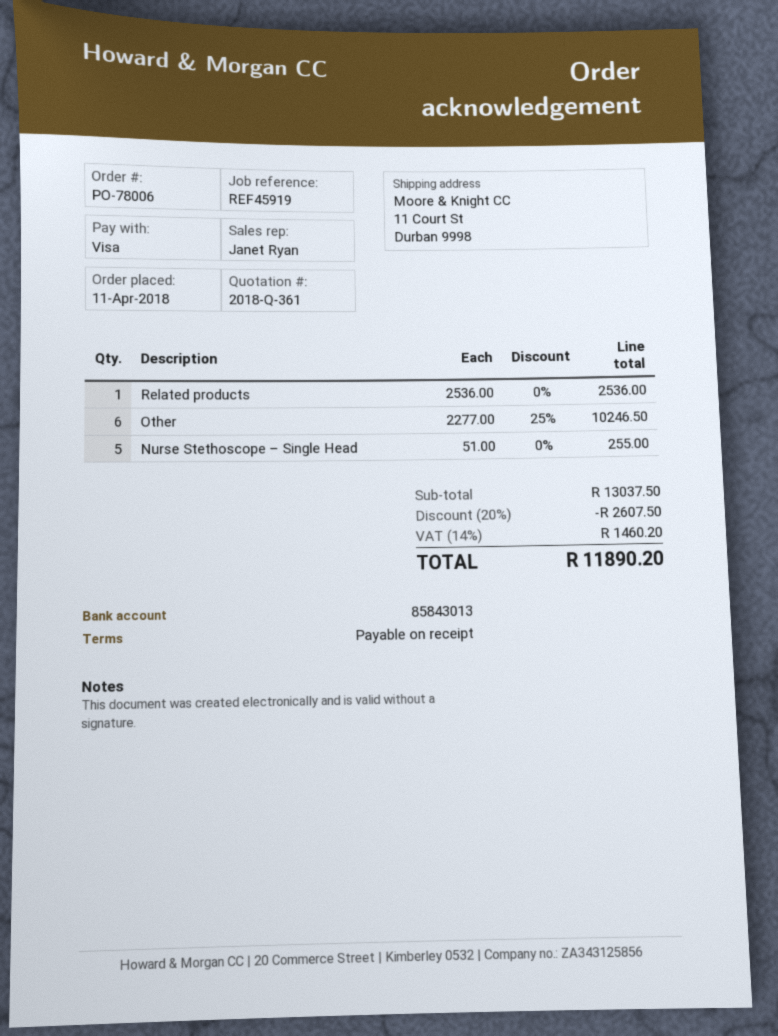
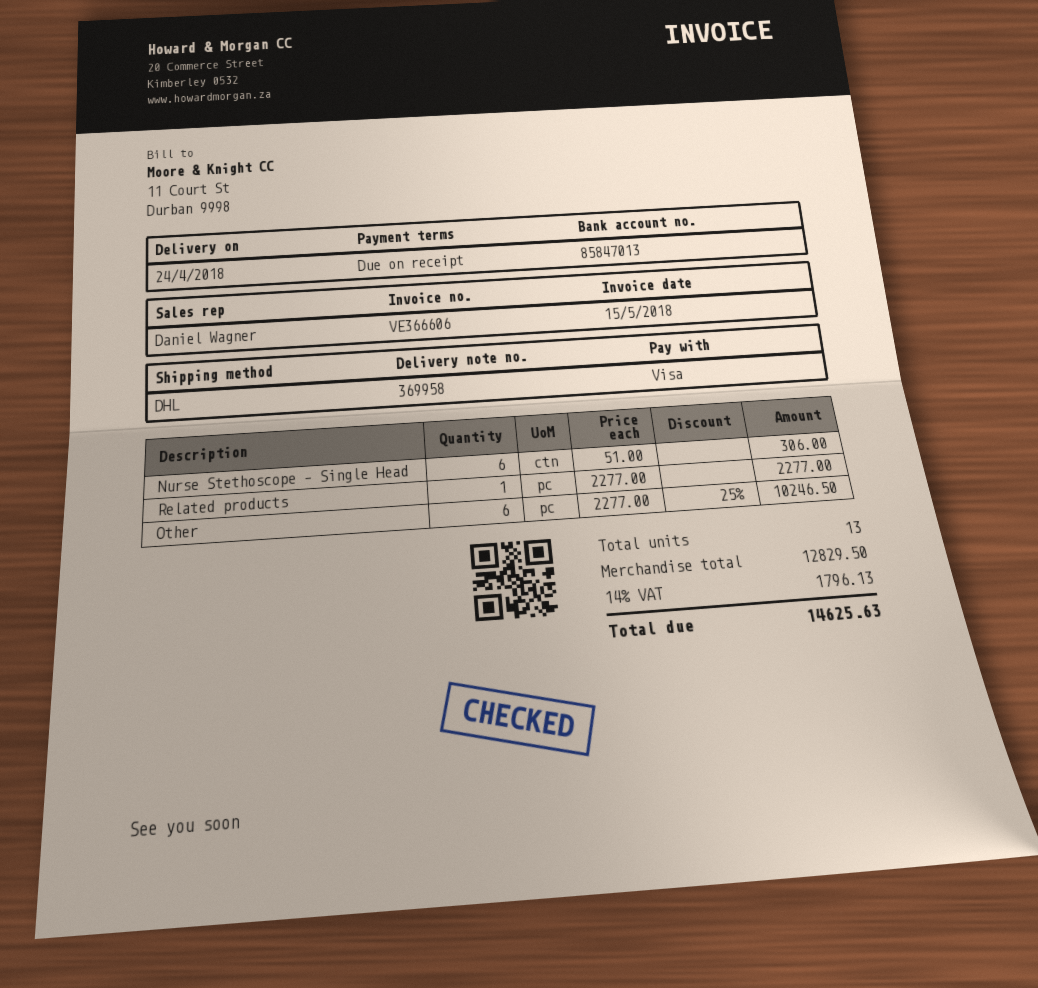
sales rep: Janet Ryan -> Daniel Wagner
bank account: 85843013 -> 85847013
Related products: 1 x 2536.00 = 2536.00 -> 1 x 2277.00 = 2277.00
Nurse Stethoscope – Single Head: 5 x 51.00 = 255.00 -> 6 x 51.00 = 306.00
subtotal: 13037.50 -> 12829.50
discount: 20% = 2607.50 -> none
tax: 14% = 1460.20 -> 14% = 1796.13
total: 11890.20 -> 14625.63

